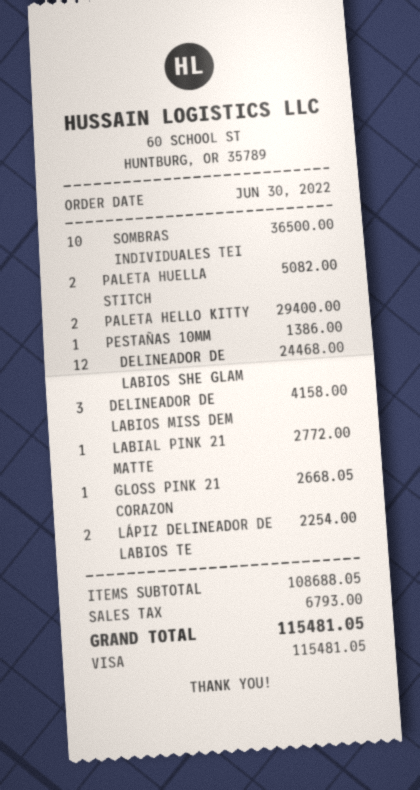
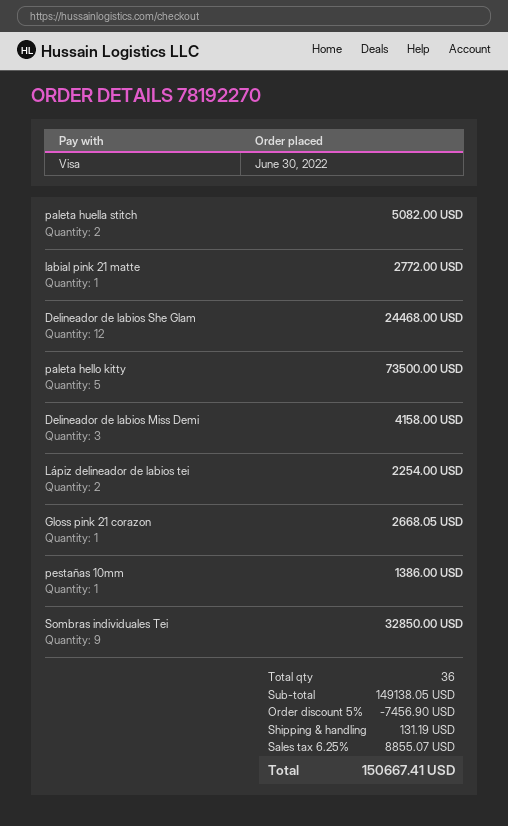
SOMBRAS INDIVIDUALES TEI: 10 for 36500.00 -> 9 for 32850.00
PALETA HELLO KITTY: 2 for 29400.00 -> 5 for 73500.00
subtotal: 108688.05 -> 149138.05
discount: none -> 5% = 7456.90
shipping: none -> 131.19
tax: 6793.00 -> 8855.07
total: 115481.05 -> 150667.41

